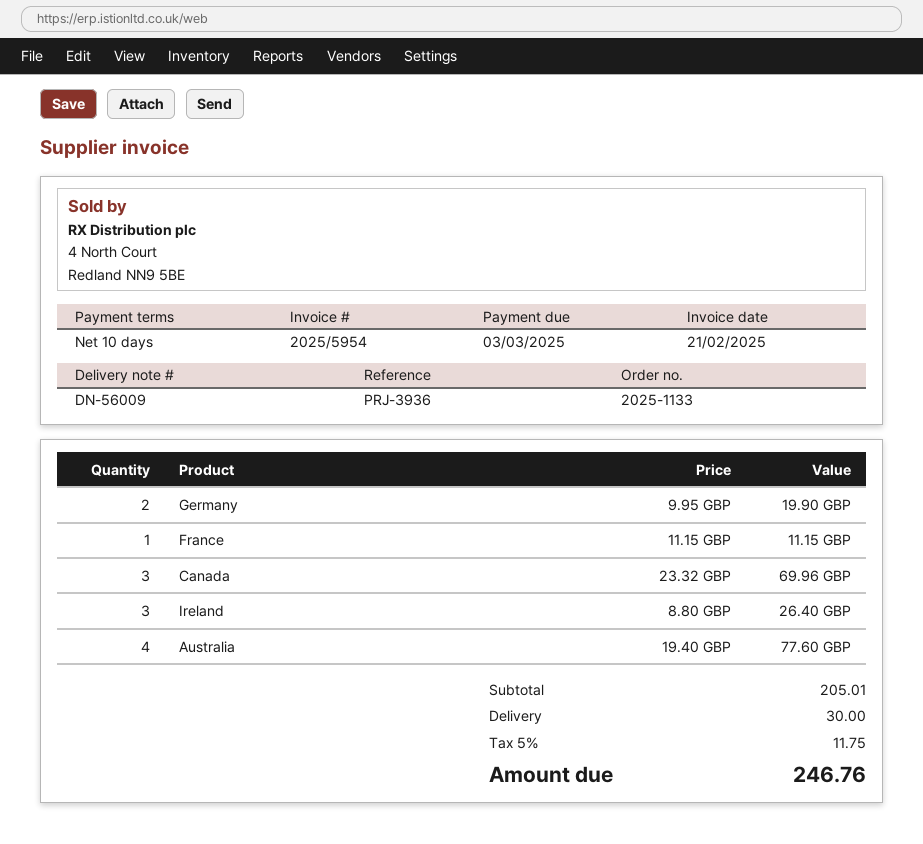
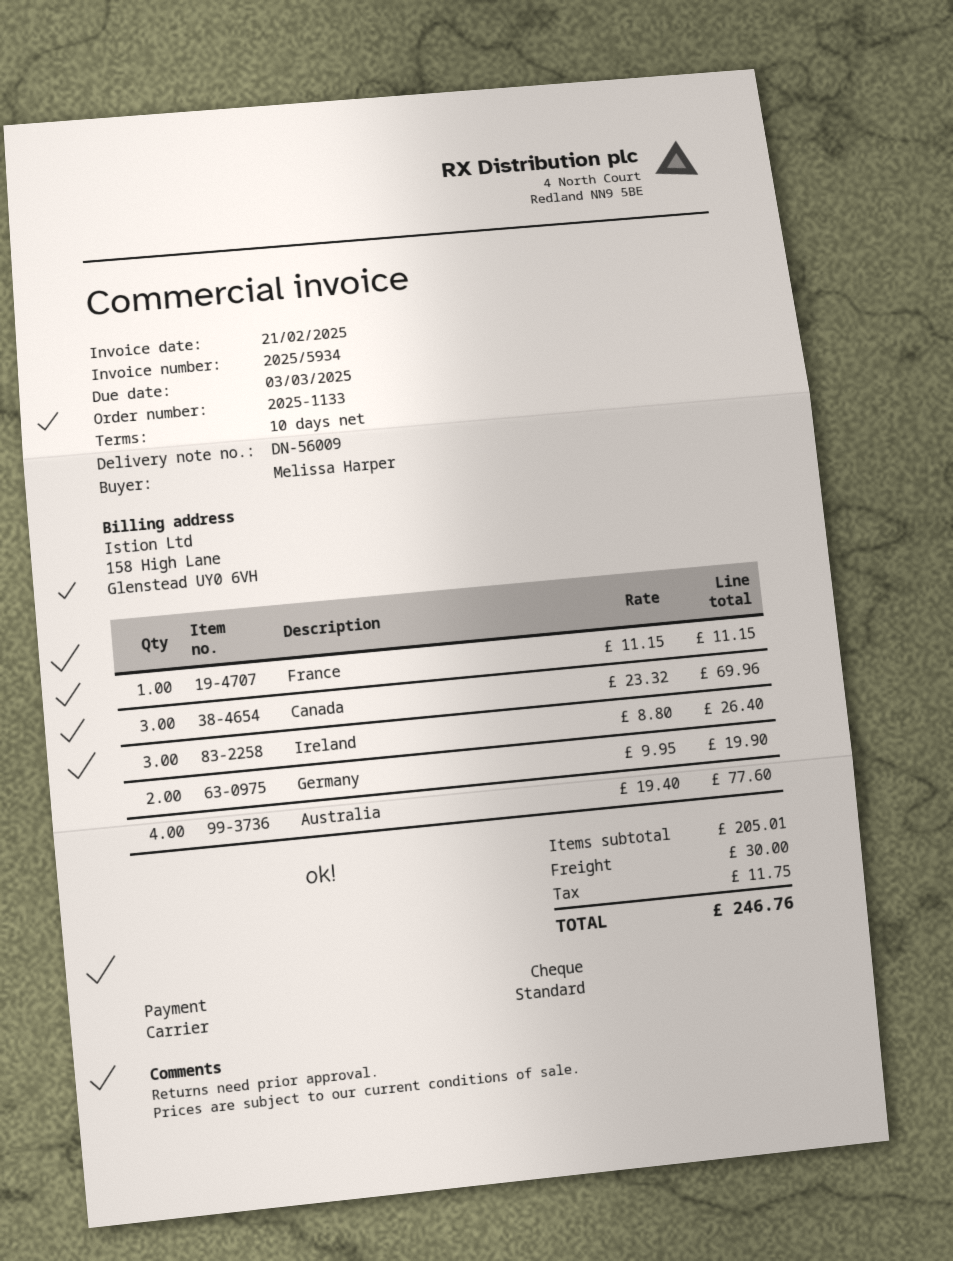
invoice number: 2025/5954 -> 2025/5934

